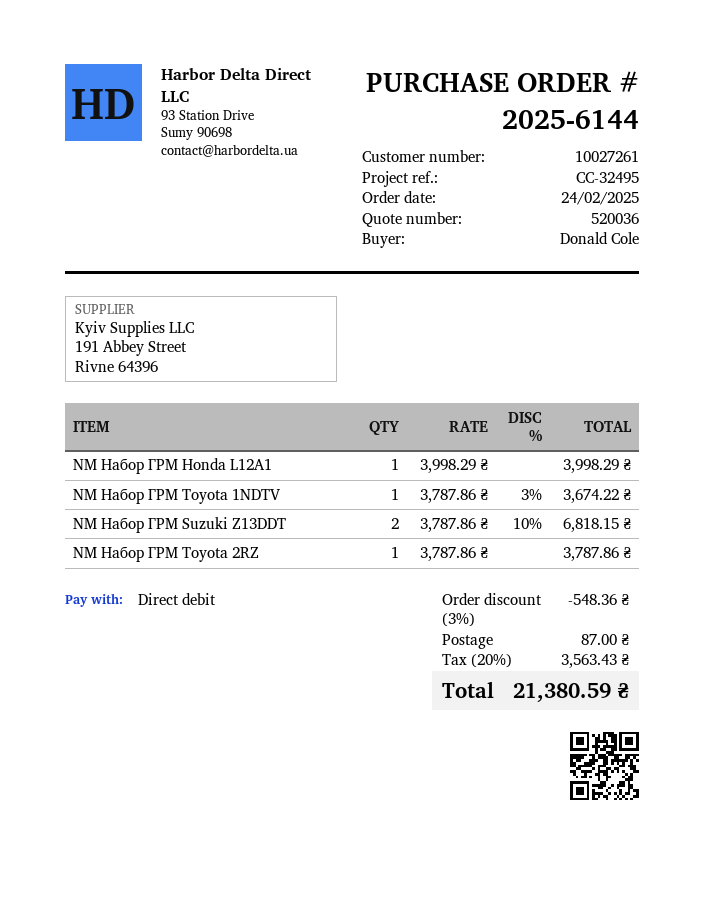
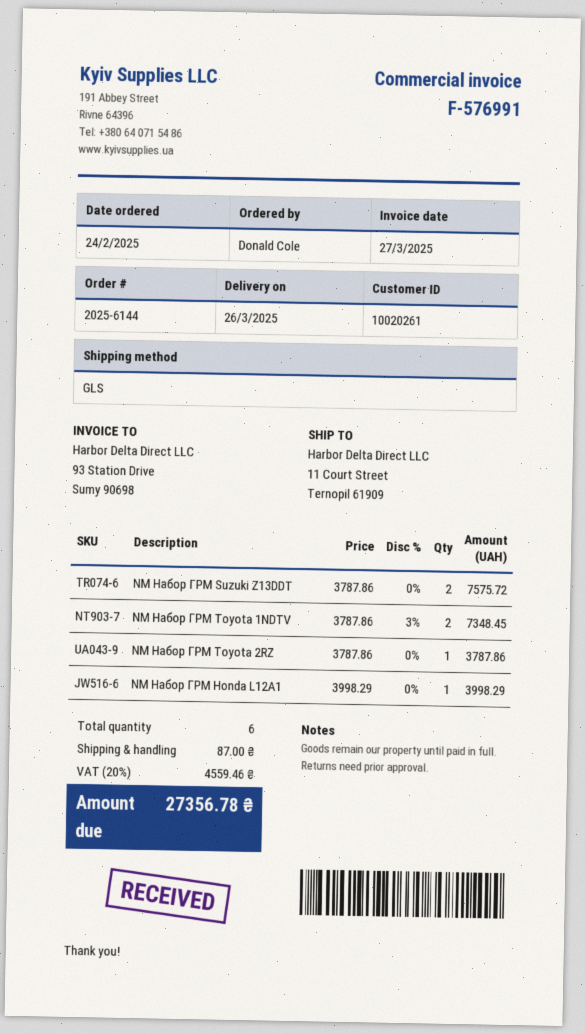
customer number: 10027261 -> 10020261
NM Набор ГРМ Toyota 1NDTV: 1 x 3787.86 - 3% = 3674.22 -> 2 x 3787.86 - 3% = 7348.45
NM Набор ГРМ Suzuki Z13DDT: 2 x 3787.86 - 10% = 6818.15 -> 2 x 3787.86 = 7575.72
discount: 3% = 548.36 -> none
tax: 20% = 3563.43 -> 20% = 4559.46
total: 21380.59 -> 27356.78

